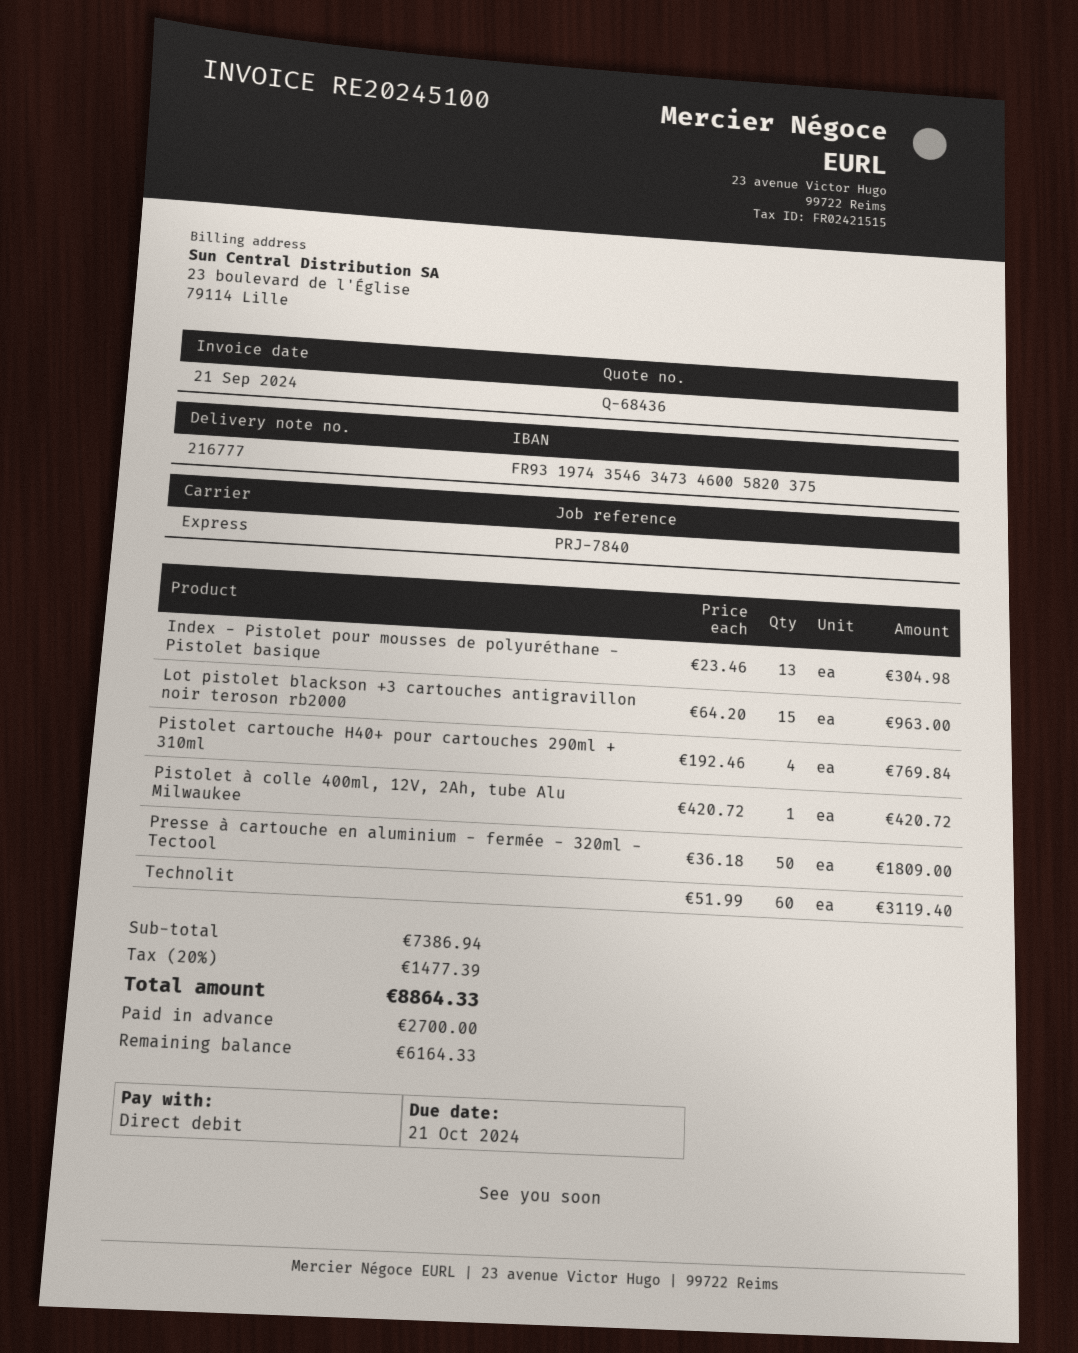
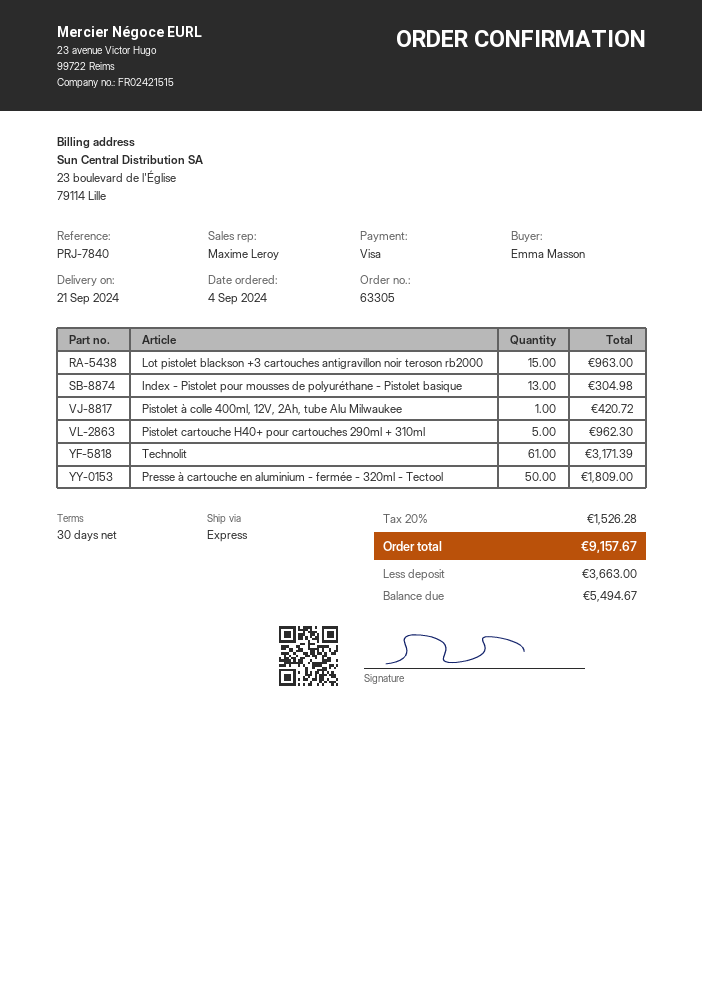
payment method: direct debit -> Visa
Pistolet cartouche H40+ pour cartouches 290ml + 310ml: 4 for 769.84 -> 5 for 962.30
Technolit: 60 for 3119.40 -> 61 for 3171.39
tax: 20% = 1477.39 -> 20% = 1526.28
total: 8864.33 -> 9157.67
deposit: 2700.00 -> 3663.00
balance: 6164.33 -> 5494.67

